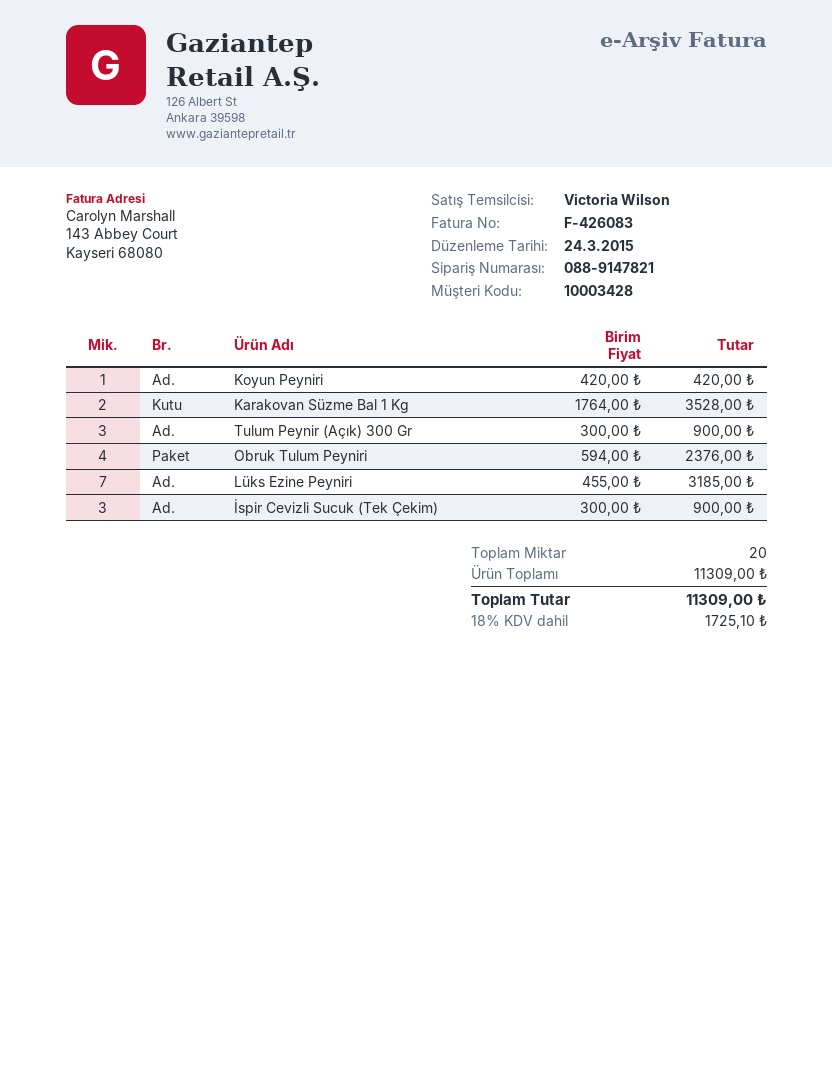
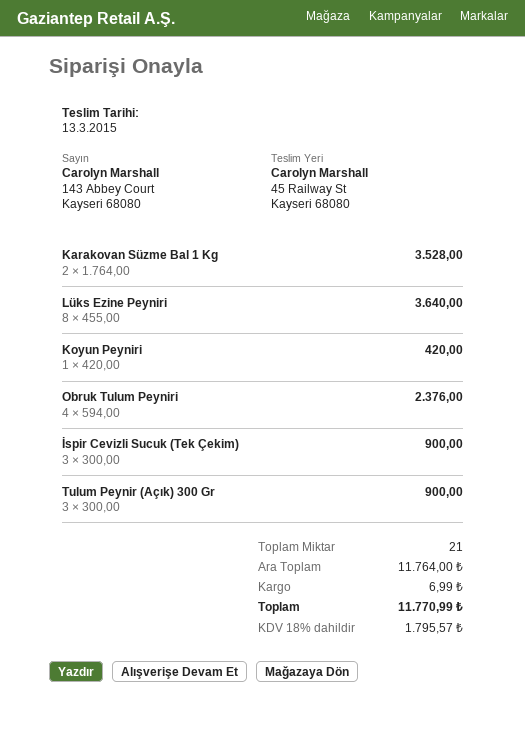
Lüks Ezine Peyniri: 7 x 455.00 = 3185.00 -> 8 x 455.00 = 3640.00
total quantity: 20 -> 21
subtotal: 11309.00 -> 11764.00
shipping: none -> 6.99
tax: 18% = 1725.10 -> 18% = 1795.57
total: 11309.00 -> 11770.99

